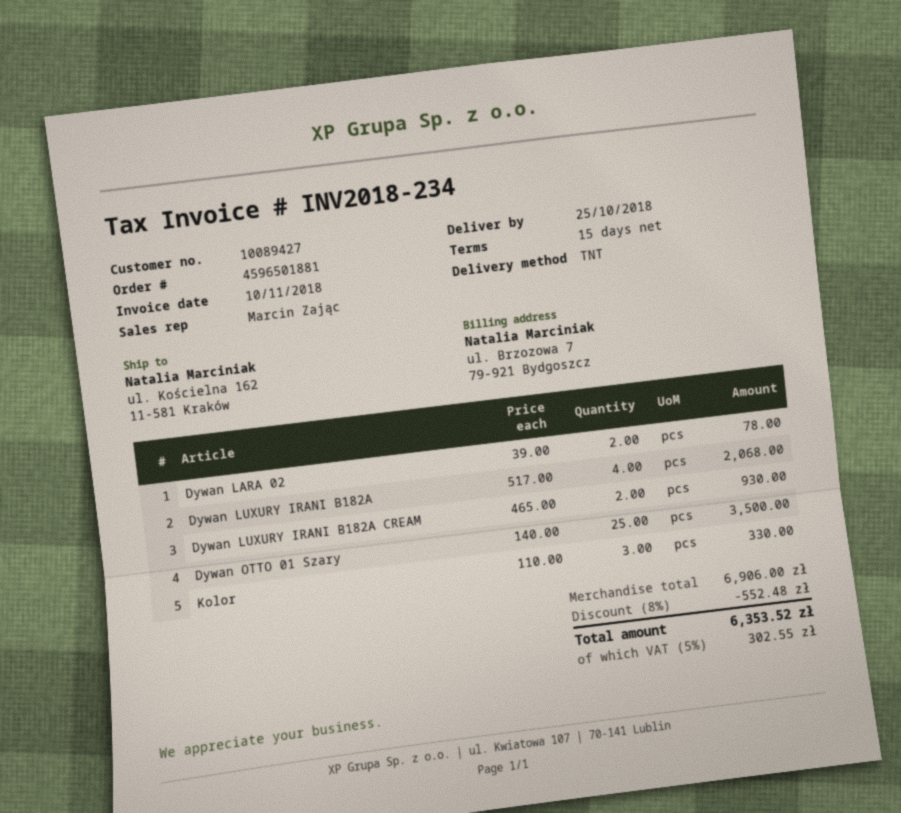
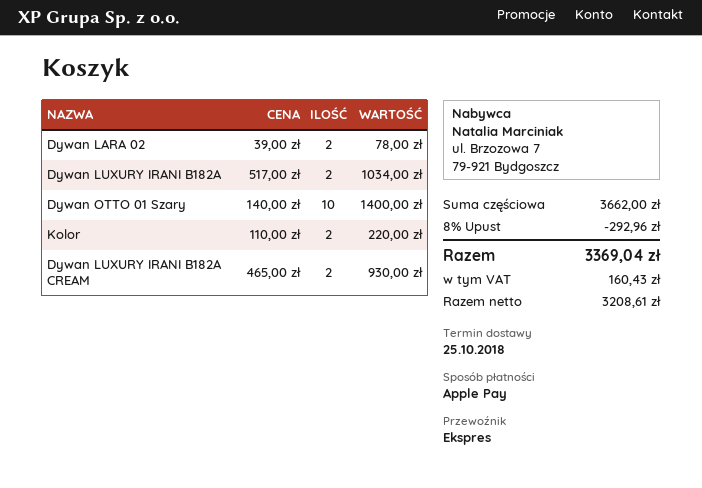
shipping method: TNT -> express
Dywan LUXURY IRANI B182A: 4 x 517.00 = 2068.00 -> 2 x 517.00 = 1034.00
Dywan OTTO 01 Szary: 25 x 140.00 = 3500.00 -> 10 x 140.00 = 1400.00
Kolor: 3 x 110.00 = 330.00 -> 2 x 110.00 = 220.00
subtotal: 6906.00 -> 3662.00
discount: 8% = 552.48 -> 8% = 292.96
tax: 302.55 -> 160.43
total: 6353.52 -> 3369.04

